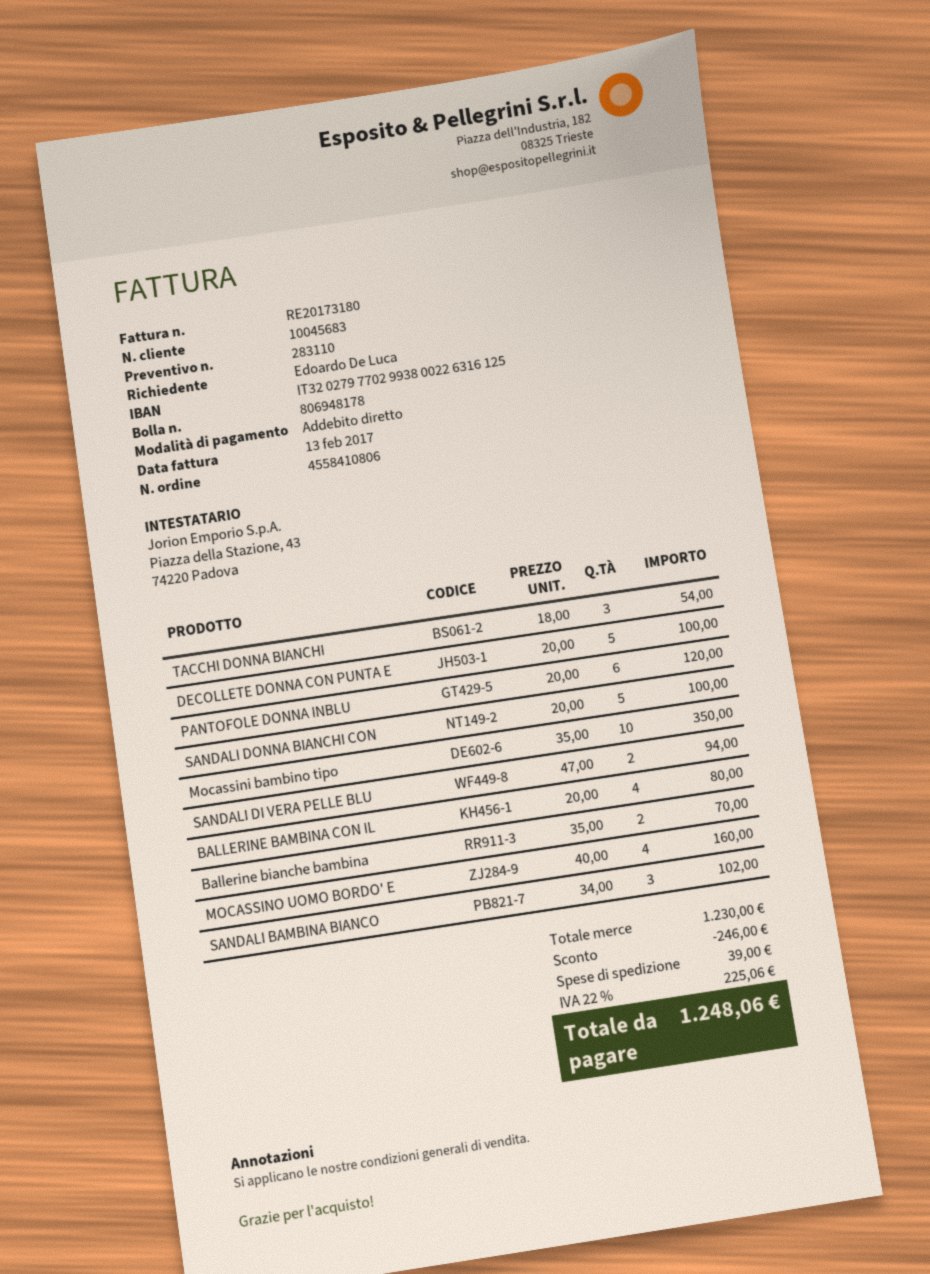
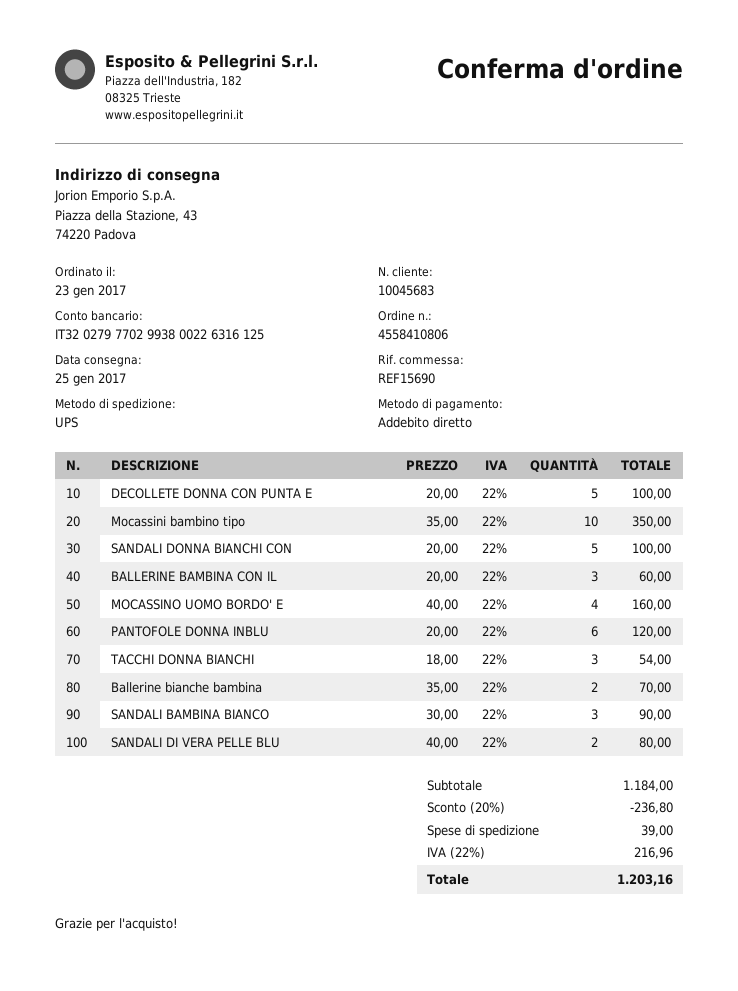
SANDALI DI VERA PELLE BLU: 2 x 47.00 = 94.00 -> 2 x 40.00 = 80.00
BALLERINE BAMBINA CON IL: 4 x 20.00 = 80.00 -> 3 x 20.00 = 60.00
SANDALI BAMBINA BIANCO: 3 x 34.00 = 102.00 -> 3 x 30.00 = 90.00
subtotal: 1230.00 -> 1184.00
discount: 246.00 -> 236.80
tax: 22% = 225.06 -> 22% = 216.96
total: 1248.06 -> 1203.16

